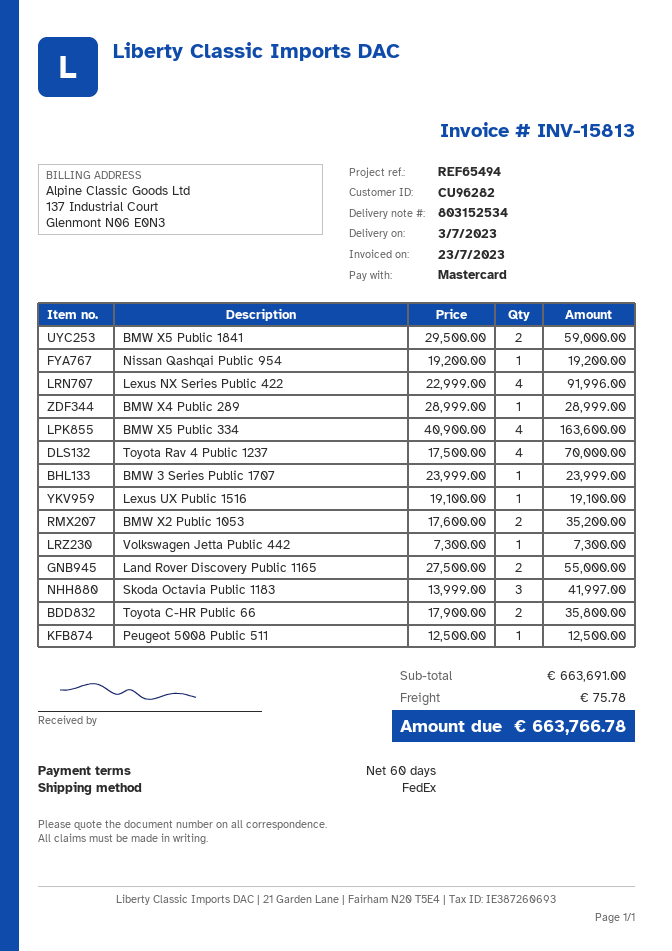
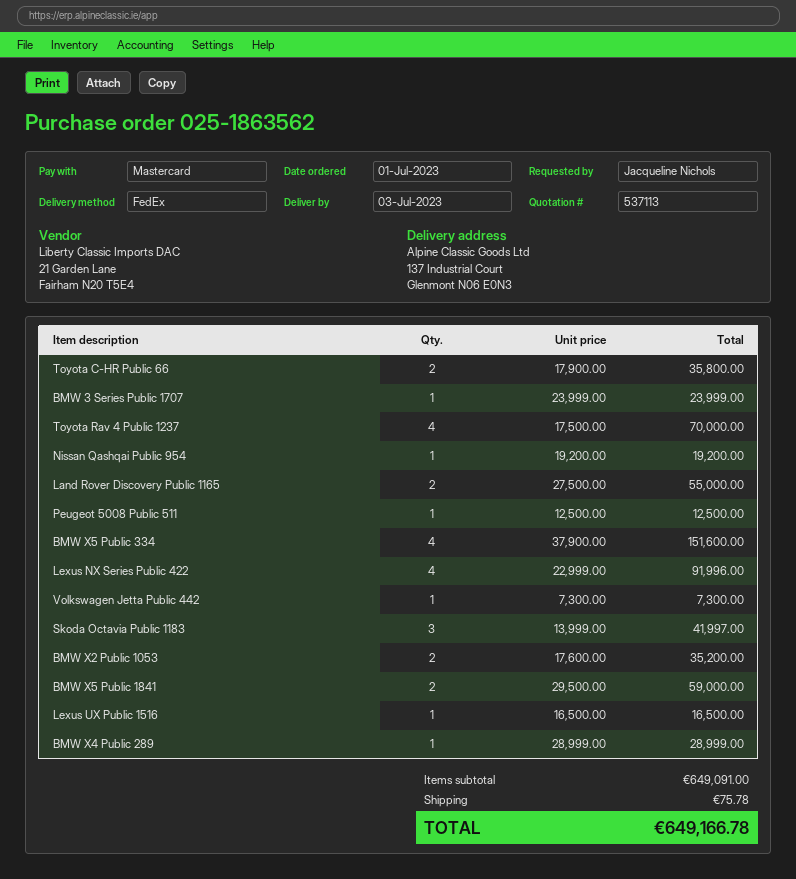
BMW X5 Public 334: 4 x 40900.00 = 163600.00 -> 4 x 37900.00 = 151600.00
Lexus UX Public 1516: 1 x 19100.00 = 19100.00 -> 1 x 16500.00 = 16500.00
subtotal: 663691.00 -> 649091.00
total: 663766.78 -> 649166.78

